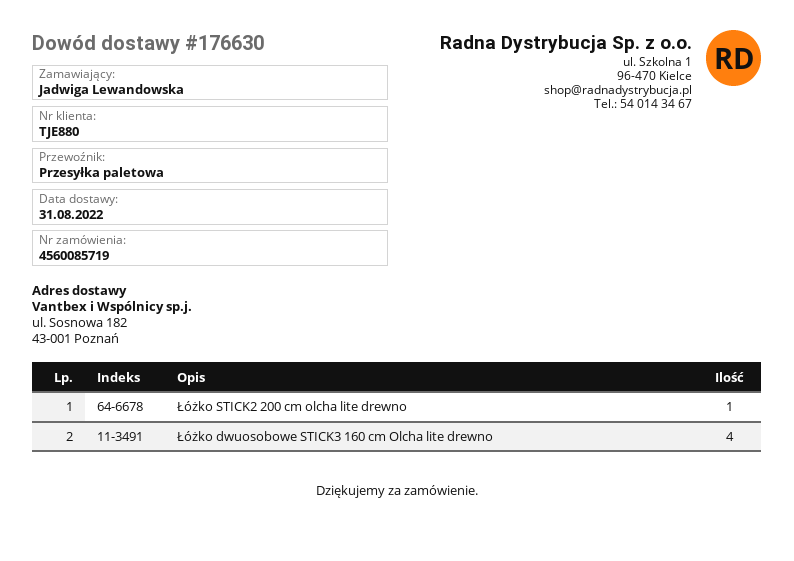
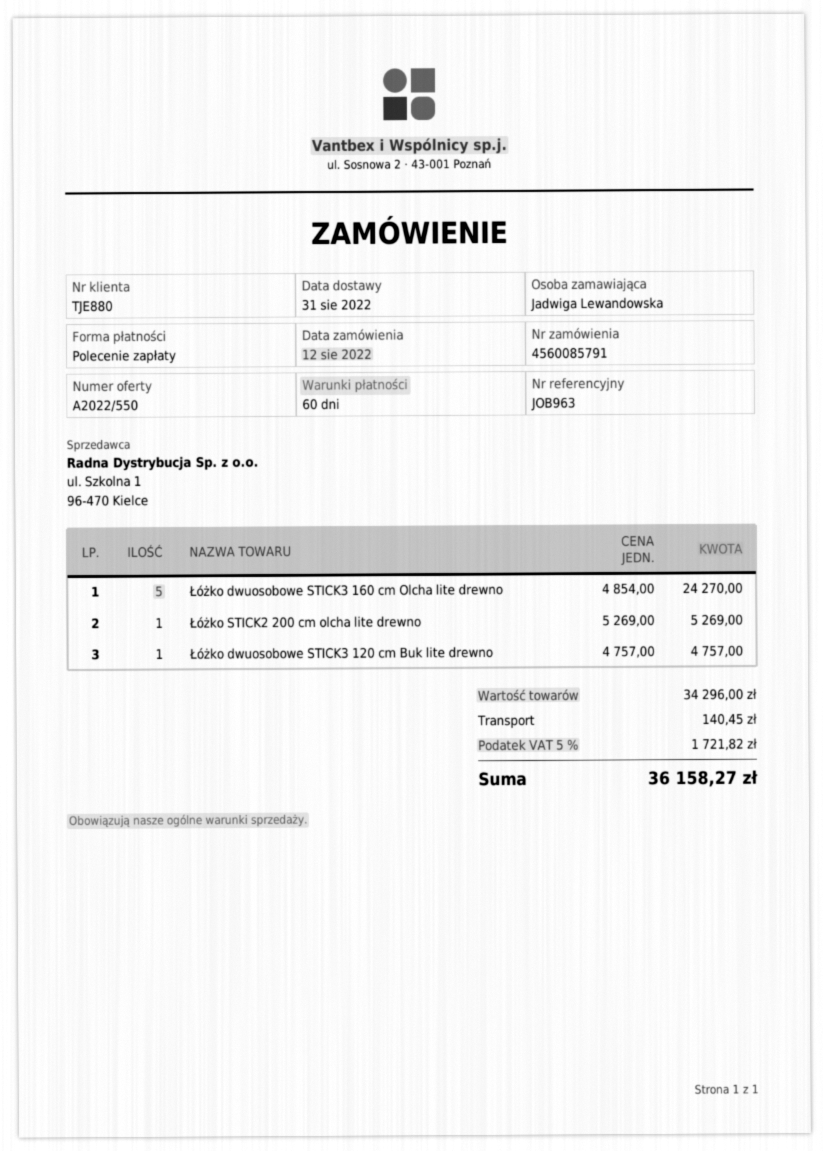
order number: 4560085719 -> 4560085791
Łóżko dwuosobowe STICK3 160 cm Olcha lite drewno: 4 -> 5
Łóżko dwuosobowe STICK3 120 cm Buk lite drewno: none -> 1

